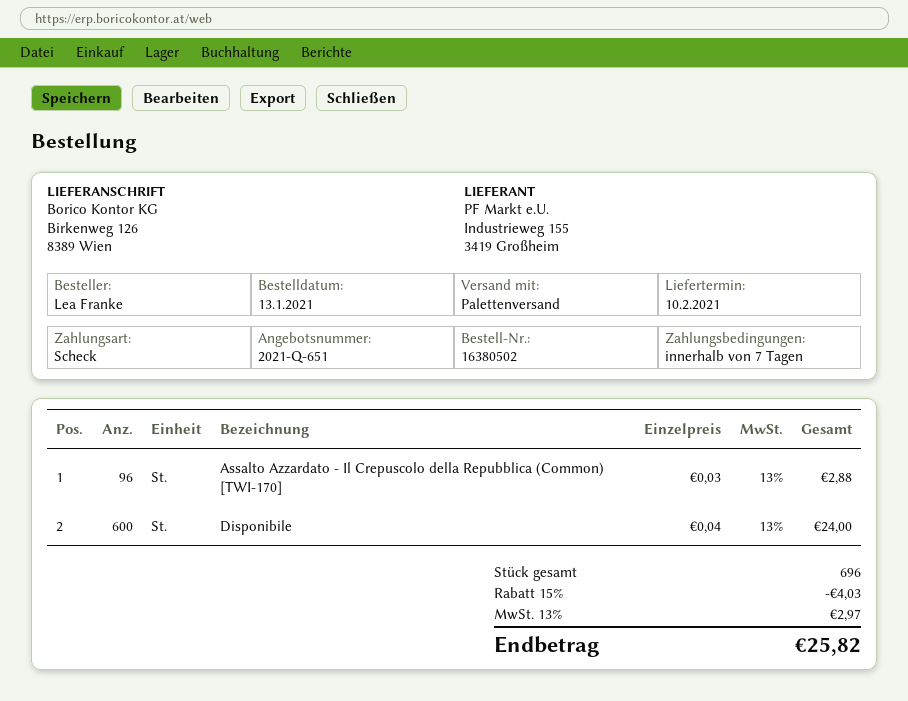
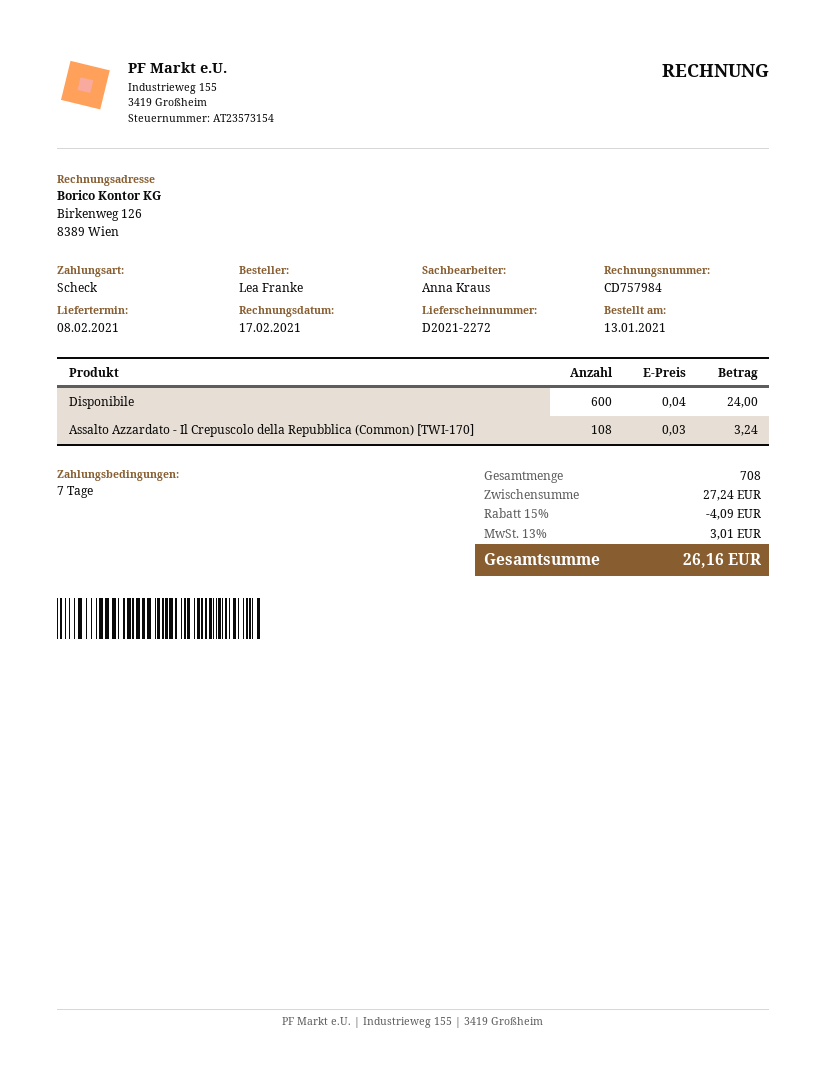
delivery date: 2021-02-10 -> 2021-02-08
Assalto Azzardato - Il Crepuscolo della Repubblica (Common) [TWI-170]: 96 x 0.03 = 2.88 -> 108 x 0.03 = 3.24
total quantity: 696 -> 708
discount: 15% = 4.03 -> 15% = 4.09
tax: 13% = 2.97 -> 13% = 3.01
total: 25.82 -> 26.16

